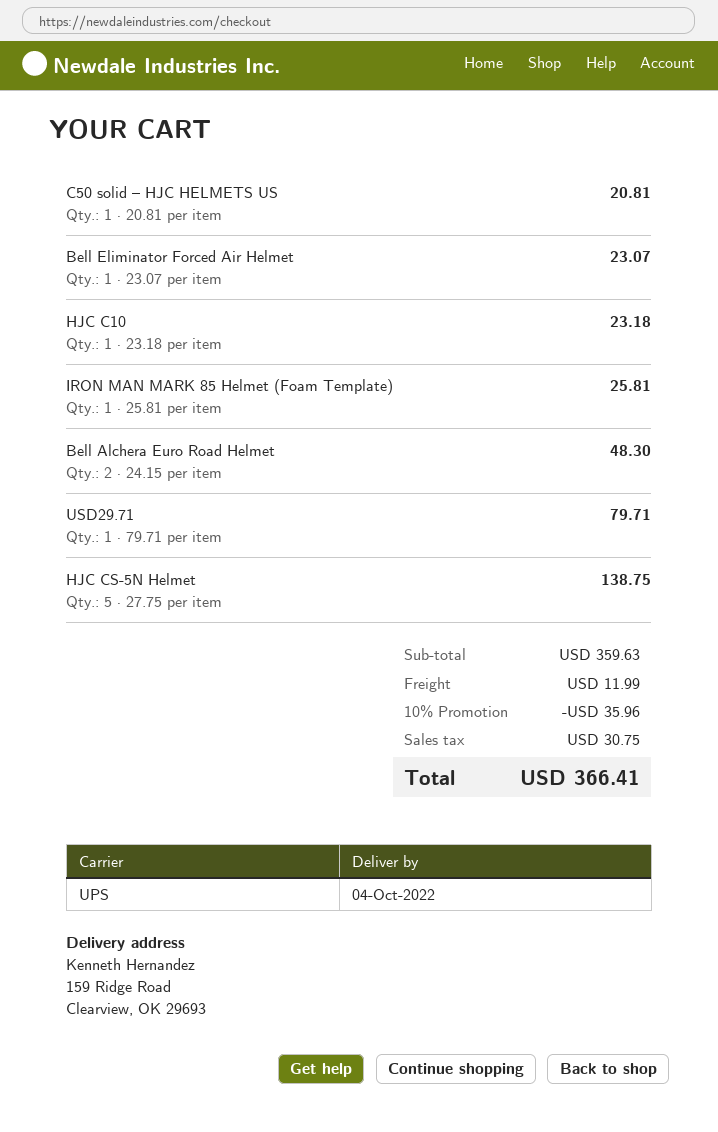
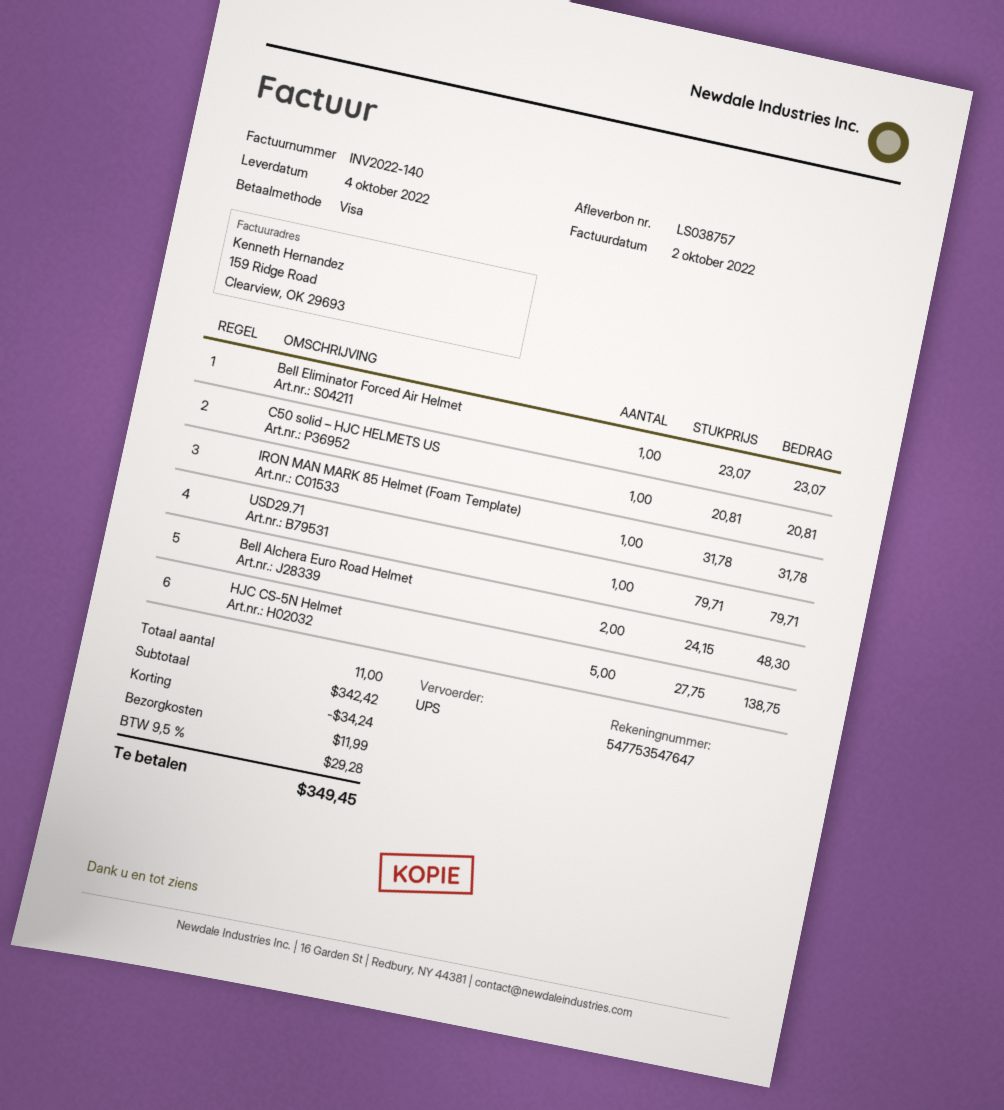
HJC C10: 1 x 23.18 = 23.18 -> none
IRON MAN MARK 85 Helmet (Foam Template): 1 x 25.81 = 25.81 -> 1 x 31.78 = 31.78
subtotal: 359.63 -> 342.42
discount: 35.96 -> 34.24
tax: 30.75 -> 29.28
total: 366.41 -> 349.45

